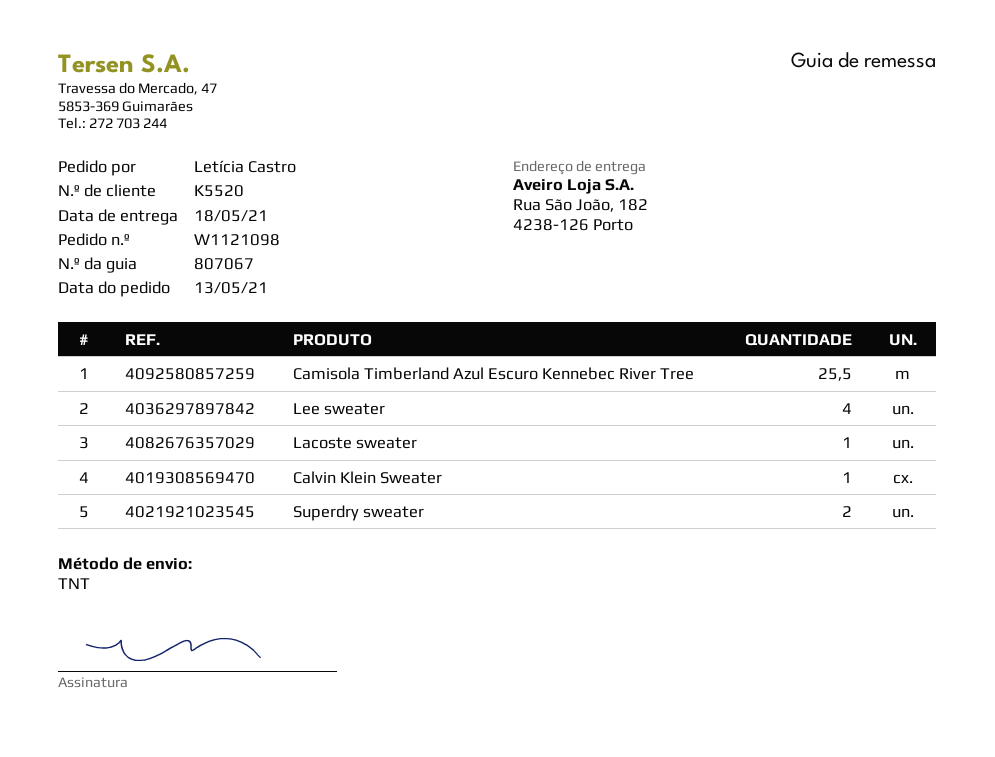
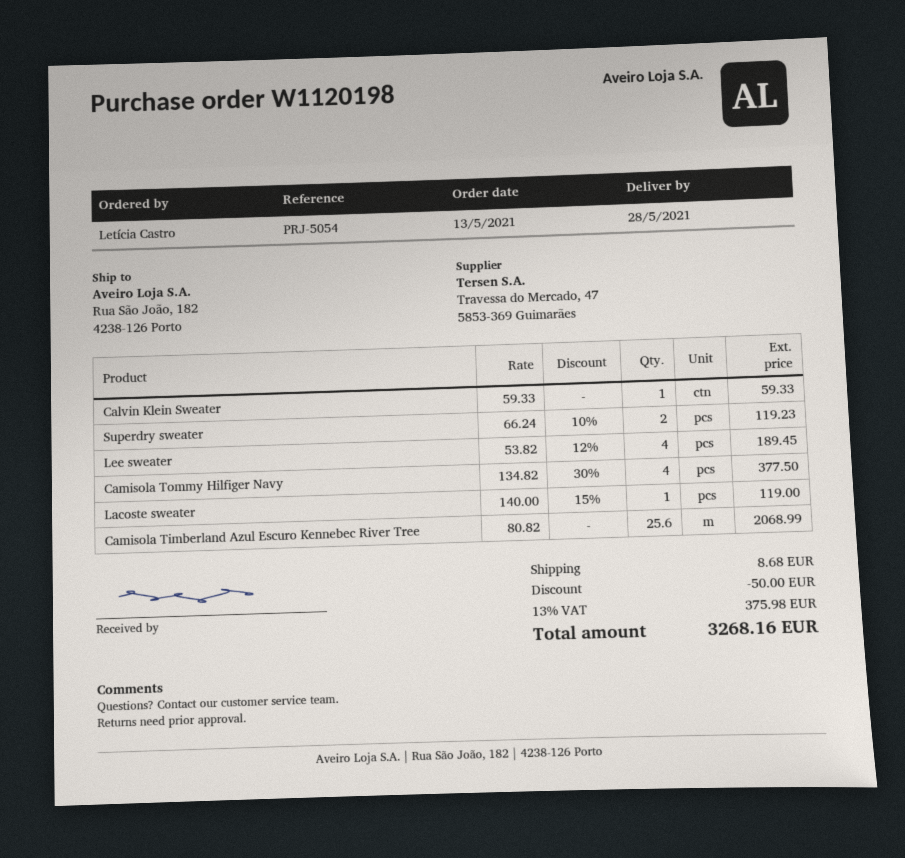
order number: W1121098 -> W1120198
delivery date: 2021-05-18 -> 2021-05-28
Camisola Timberland Azul Escuro Kennebec River Tree: 25.5 -> 25.6
Camisola Tommy Hilfiger Navy: none -> 4

